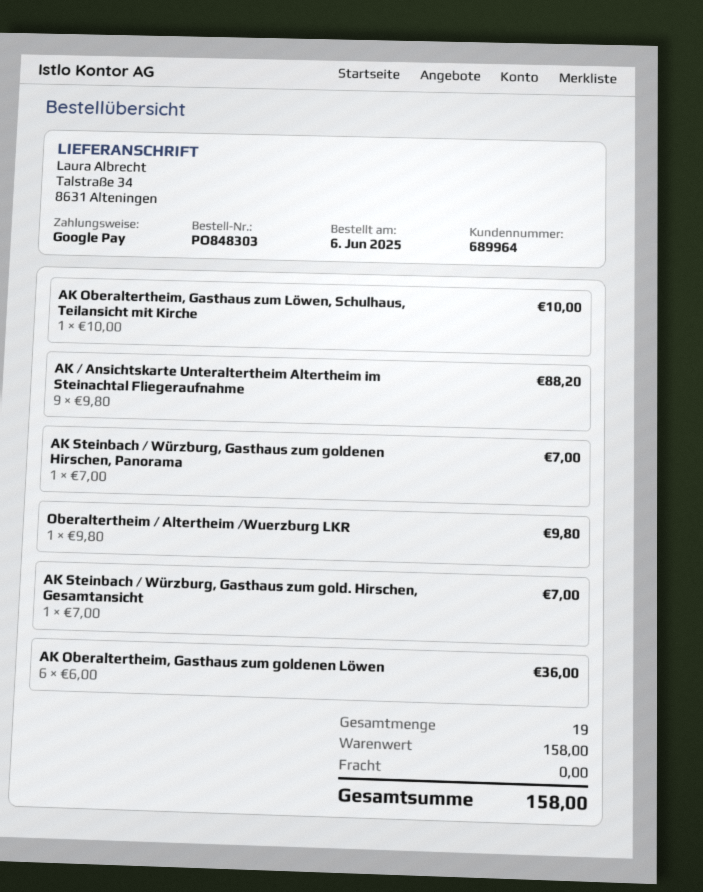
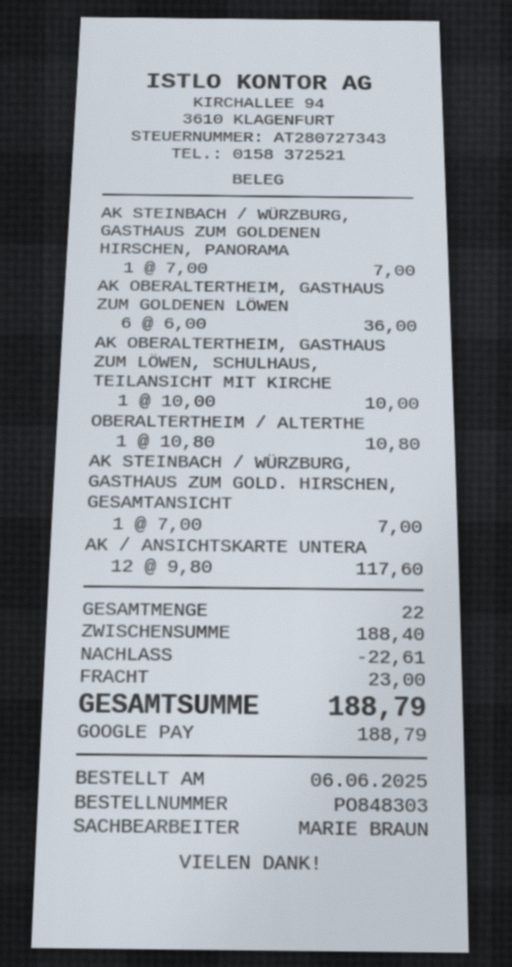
AK / Ansichtskarte Unteraltertheim Altertheim im Steinachtal Fliegeraufnahme: 9 x 9.80 = 88.20 -> 12 x 9.80 = 117.60
Oberaltertheim / Altertheim /Wuerzburg LKR: 1 x 9.80 = 9.80 -> 1 x 10.80 = 10.80
total quantity: 19 -> 22
subtotal: 158.00 -> 188.40
discount: none -> 22.61
shipping: 0.00 -> 23.00
total: 158.00 -> 188.79

